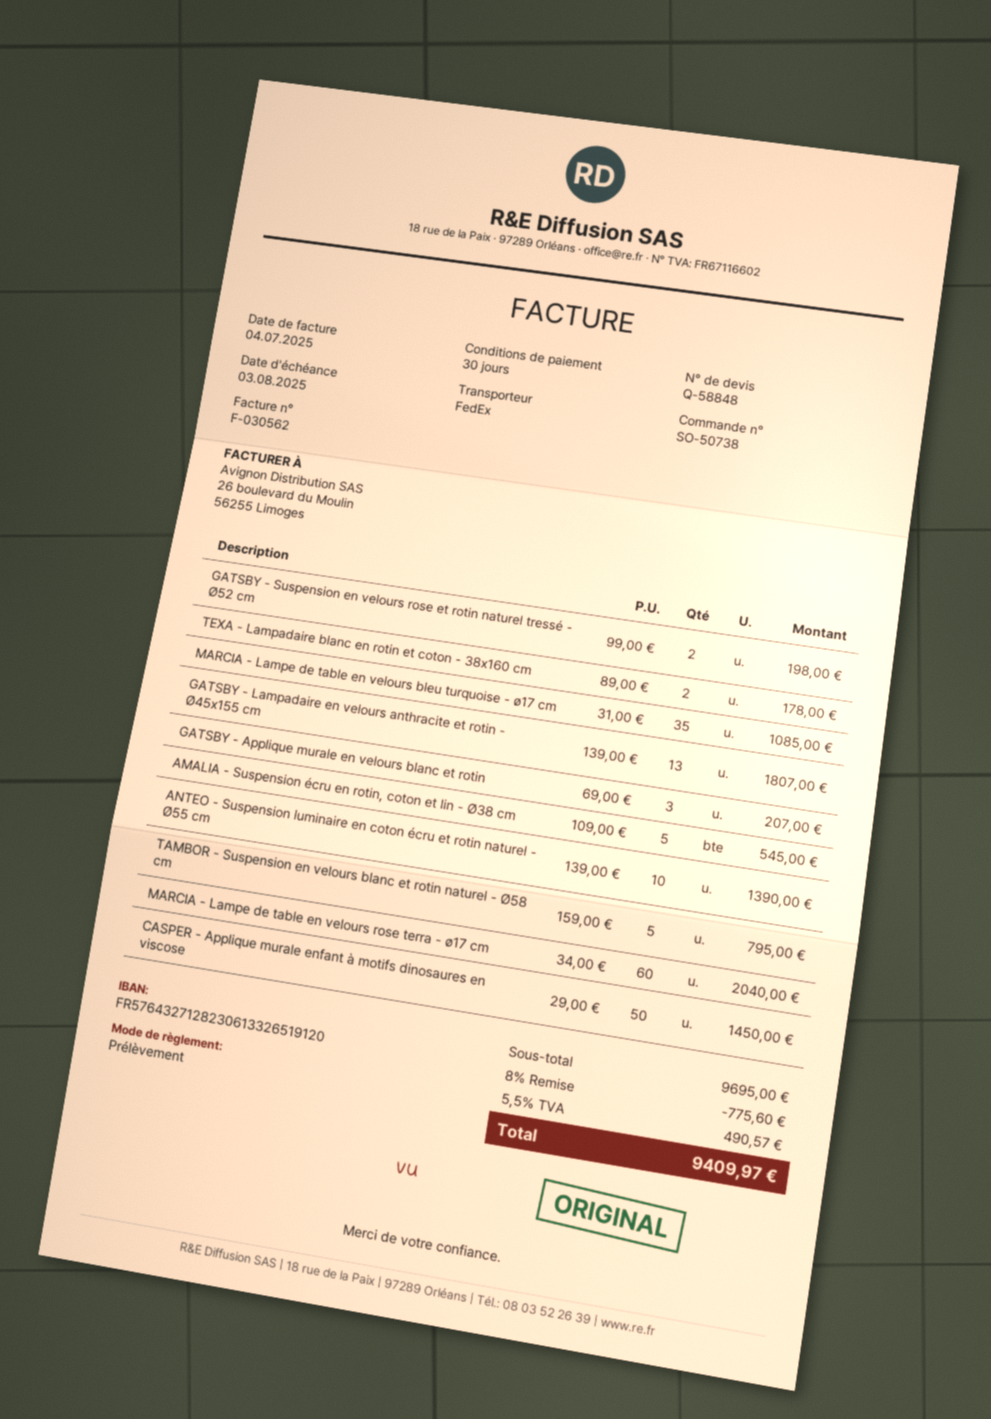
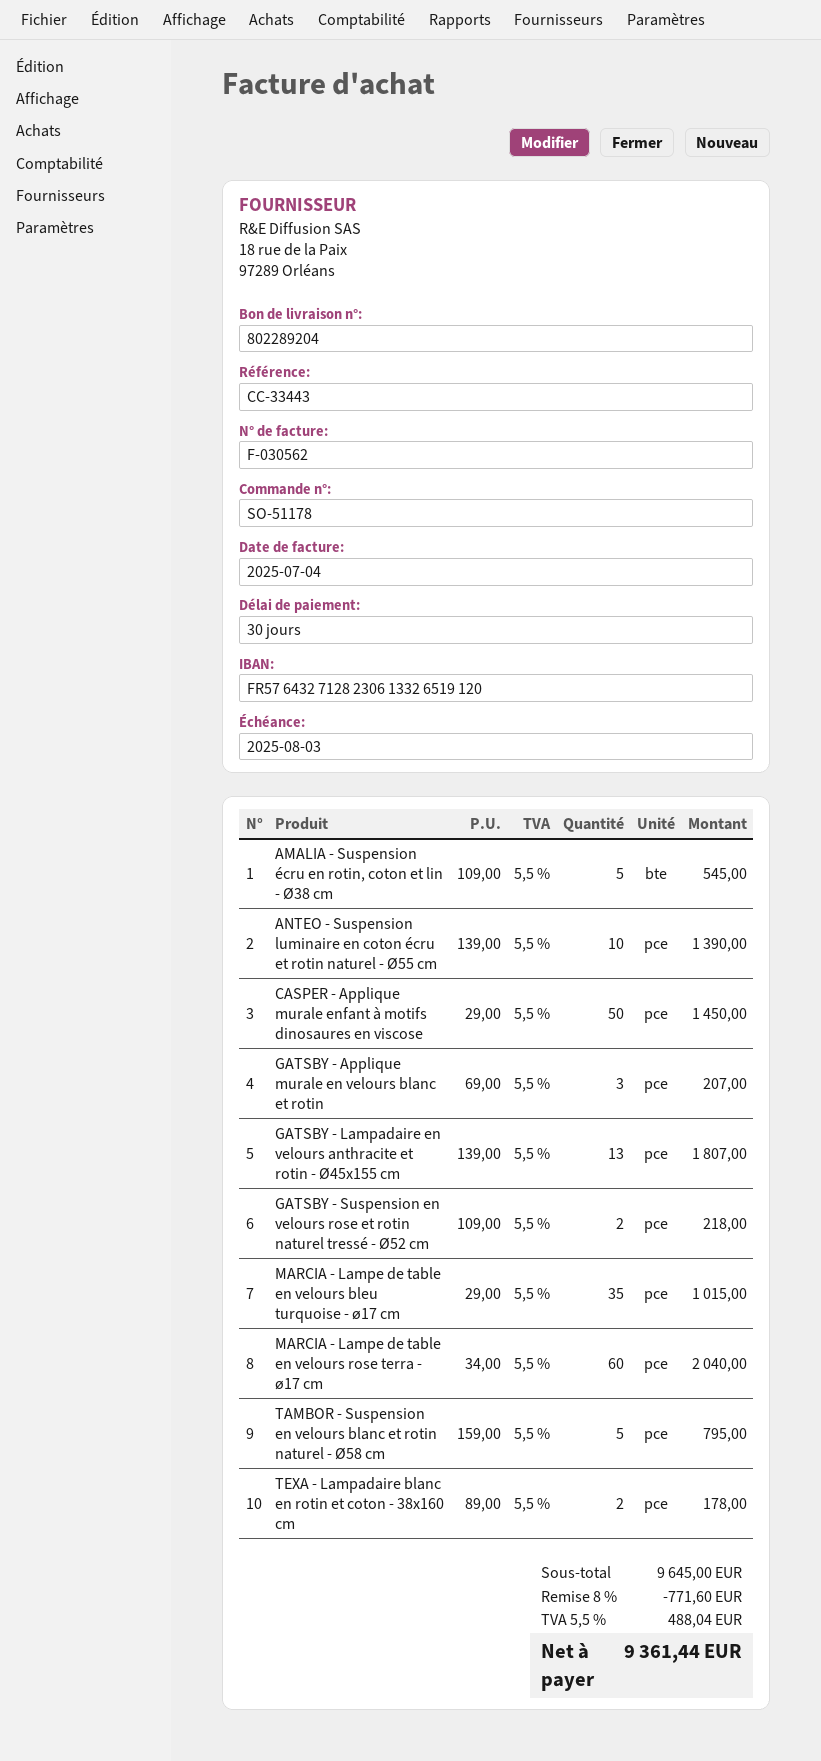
order number: SO-50738 -> SO-51178
GATSBY - Suspension en velours rose et rotin naturel tressé - Ø52 cm: 2 x 99.00 = 198.00 -> 2 x 109.00 = 218.00
MARCIA - Lampe de table en velours bleu turquoise - ø17 cm: 35 x 31.00 = 1085.00 -> 35 x 29.00 = 1015.00
subtotal: 9695.00 -> 9645.00
discount: 8% = 775.60 -> 8% = 771.60
tax: 5.5% = 490.57 -> 5.5% = 488.04
total: 9409.97 -> 9361.44

